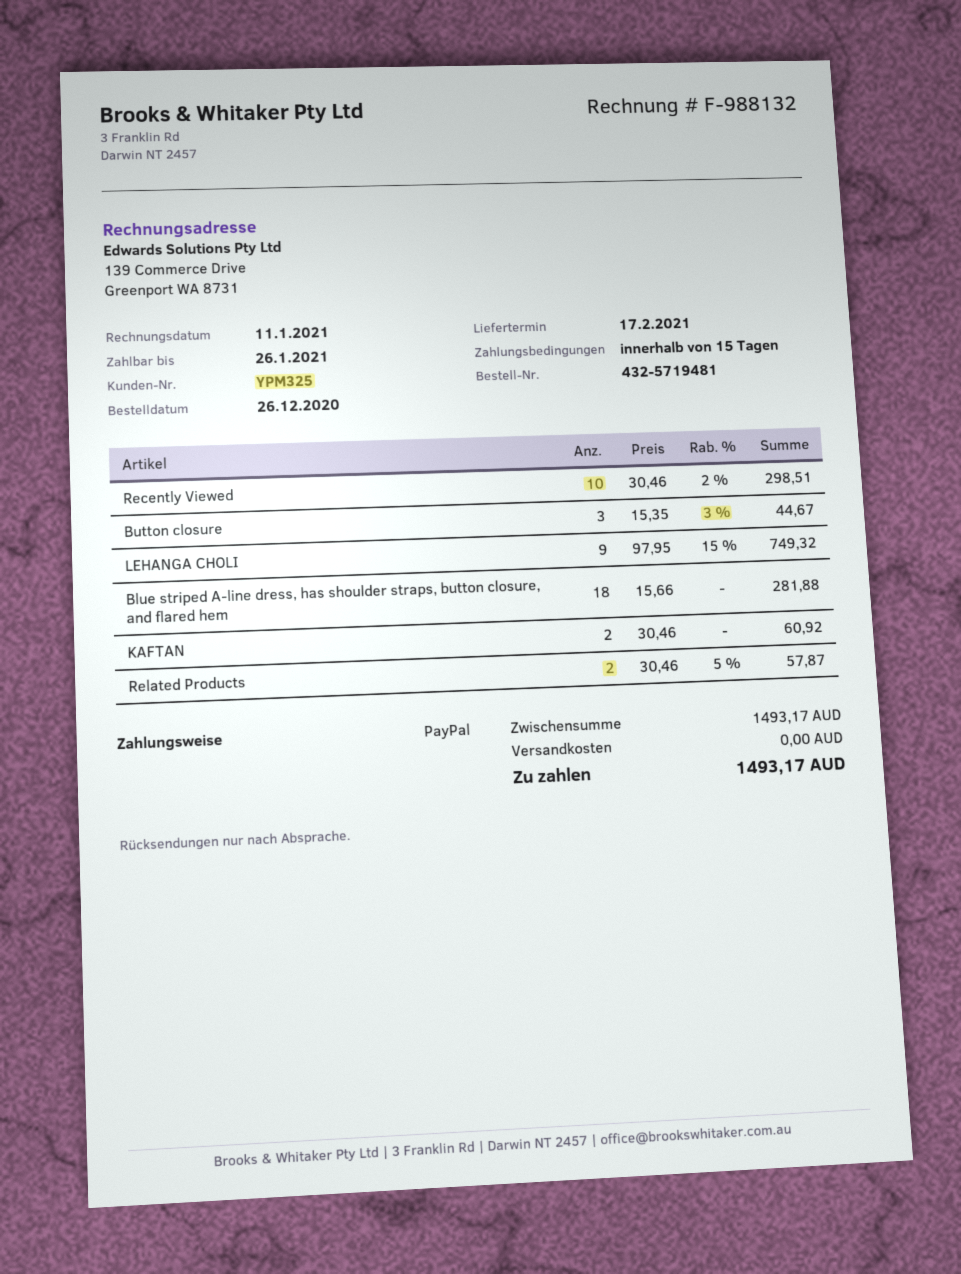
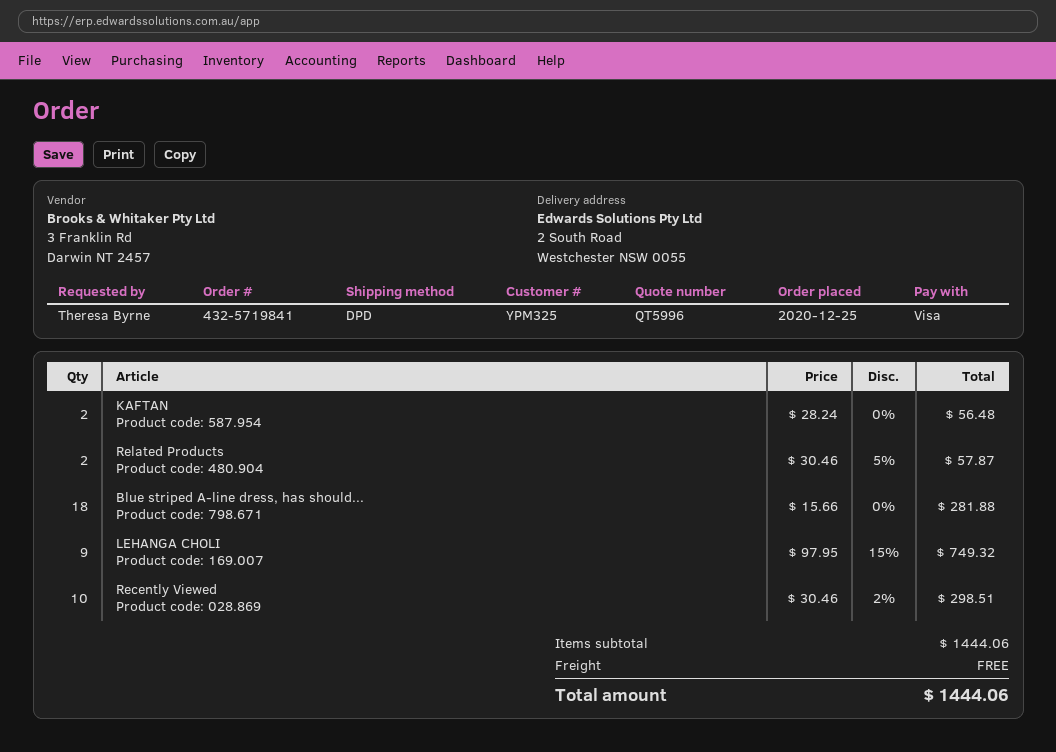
order number: 432-5719481 -> 432-5719841
order date: 2020-12-26 -> 2020-12-25
payment method: PayPal -> Visa
Button closure: 3 x 15.35 - 3% = 44.67 -> none
KAFTAN: 2 x 30.46 = 60.92 -> 2 x 28.24 = 56.48
subtotal: 1493.17 -> 1444.06
total: 1493.17 -> 1444.06

